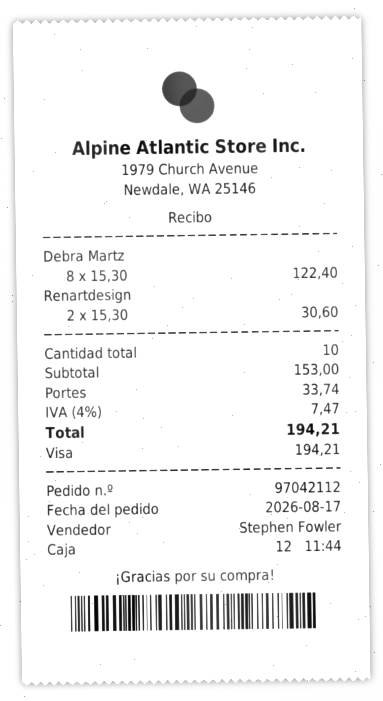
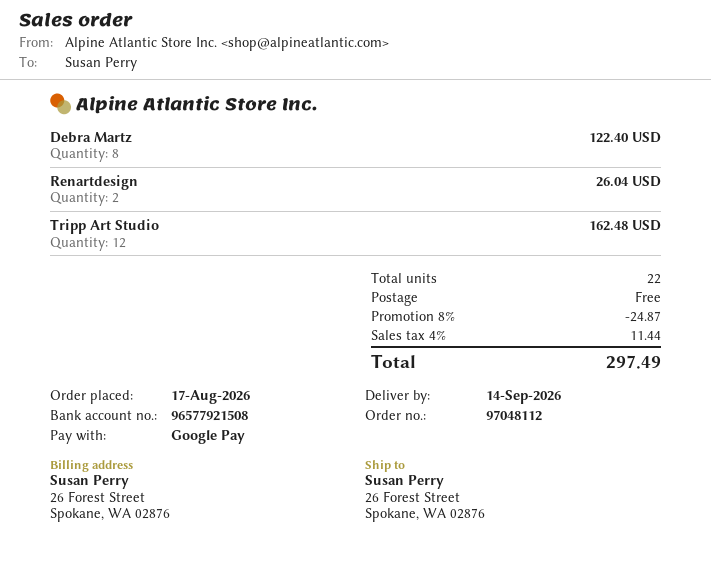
order number: 97042112 -> 97048112
payment method: Visa -> Google Pay
Renartdesign: 2 for 30.60 -> 2 for 26.04
Tripp Art Studio: none -> 12 for 162.48
total quantity: 10 -> 22
discount: none -> 8% = 24.87
shipping: 33.74 -> 0.00
tax: 4% = 7.47 -> 4% = 11.44
total: 194.21 -> 297.49

